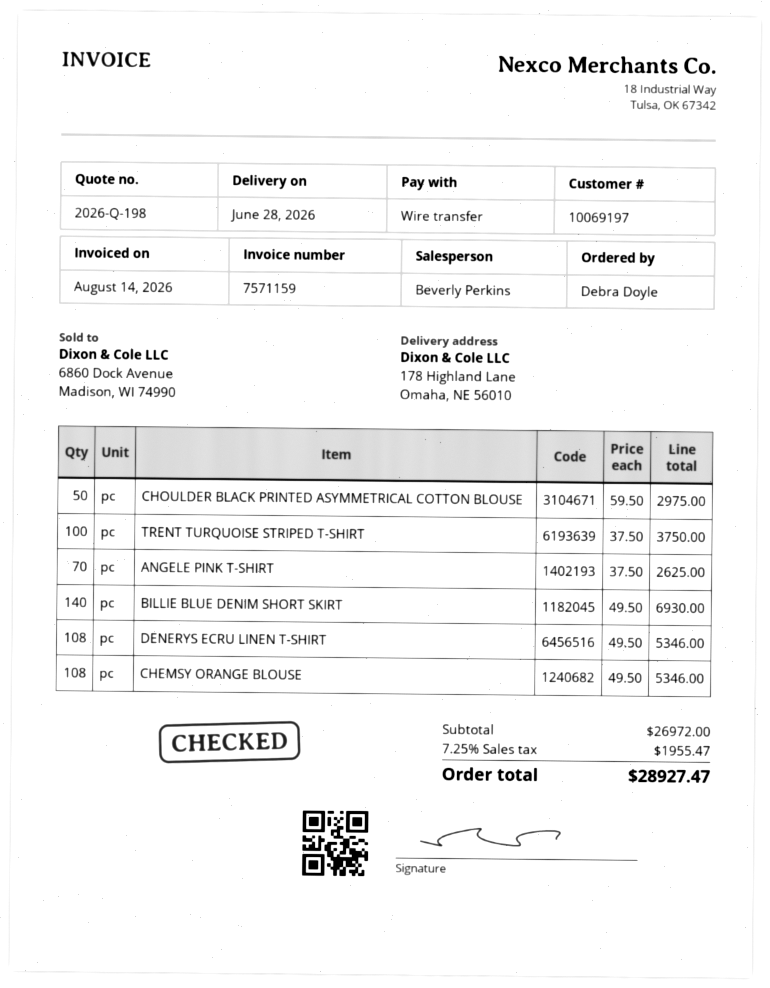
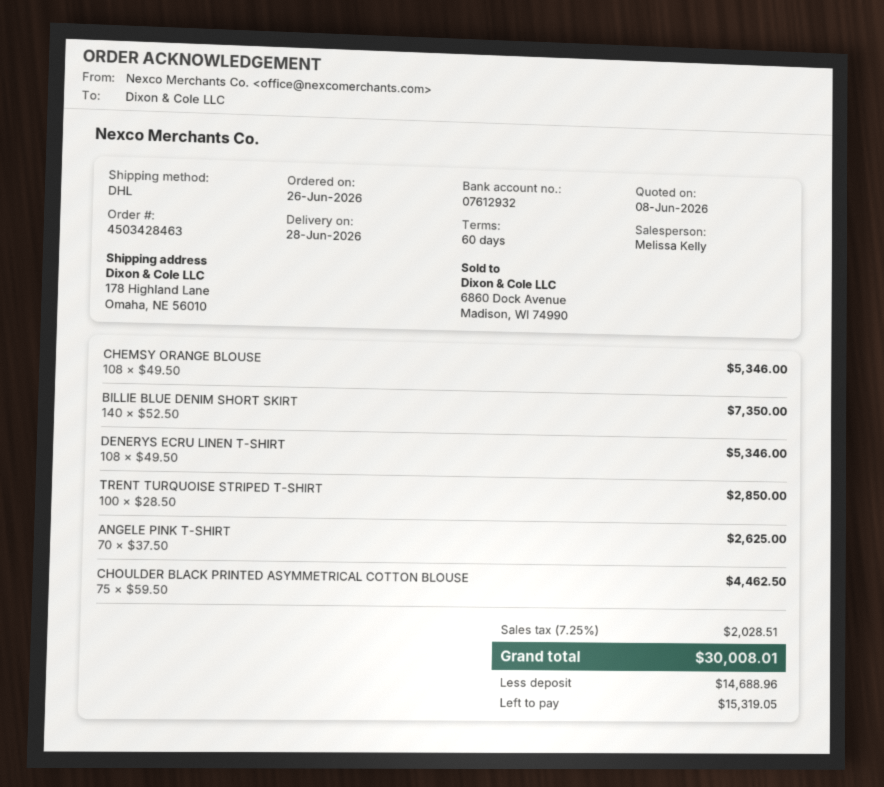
sales rep: Beverly Perkins -> Melissa Kelly
CHOULDER BLACK PRINTED ASYMMETRICAL COTTON BLOUSE: 50 x 59.50 = 2975.00 -> 75 x 59.50 = 4462.50
TRENT TURQUOISE STRIPED T-SHIRT: 100 x 37.50 = 3750.00 -> 100 x 28.50 = 2850.00
BILLIE BLUE DENIM SHORT SKIRT: 140 x 49.50 = 6930.00 -> 140 x 52.50 = 7350.00
tax: 7.25% = 1955.47 -> 7.25% = 2028.51
total: 28927.47 -> 30008.01

